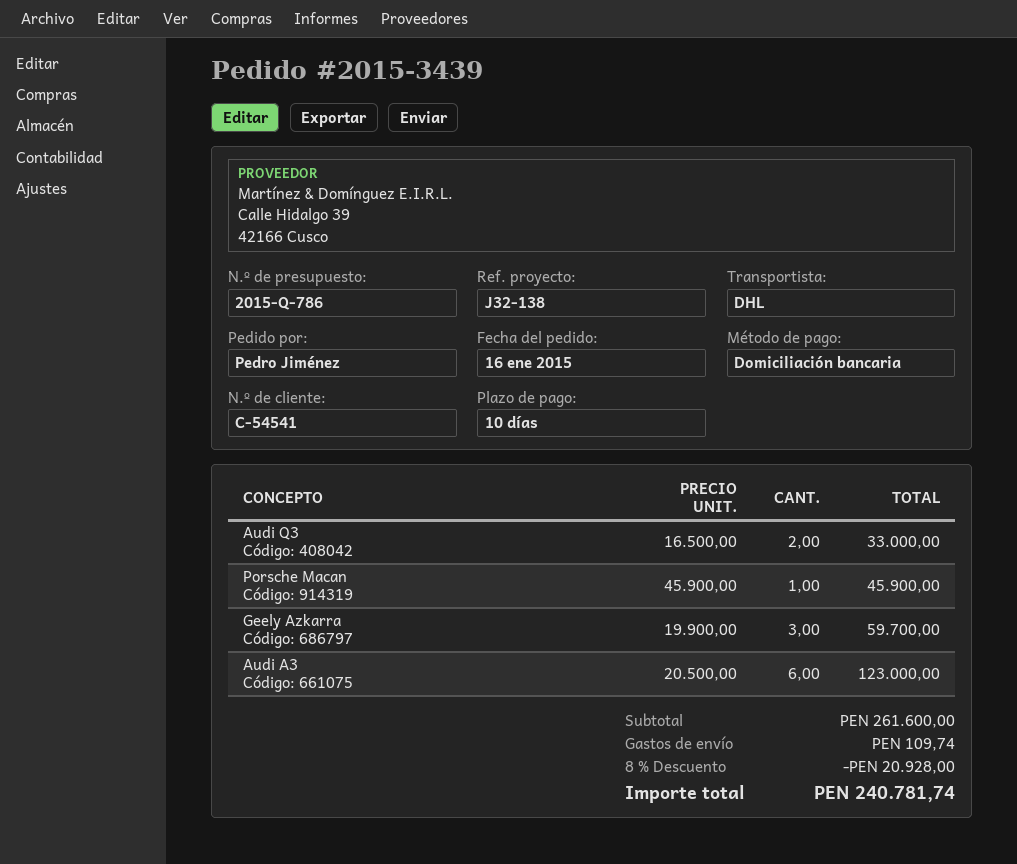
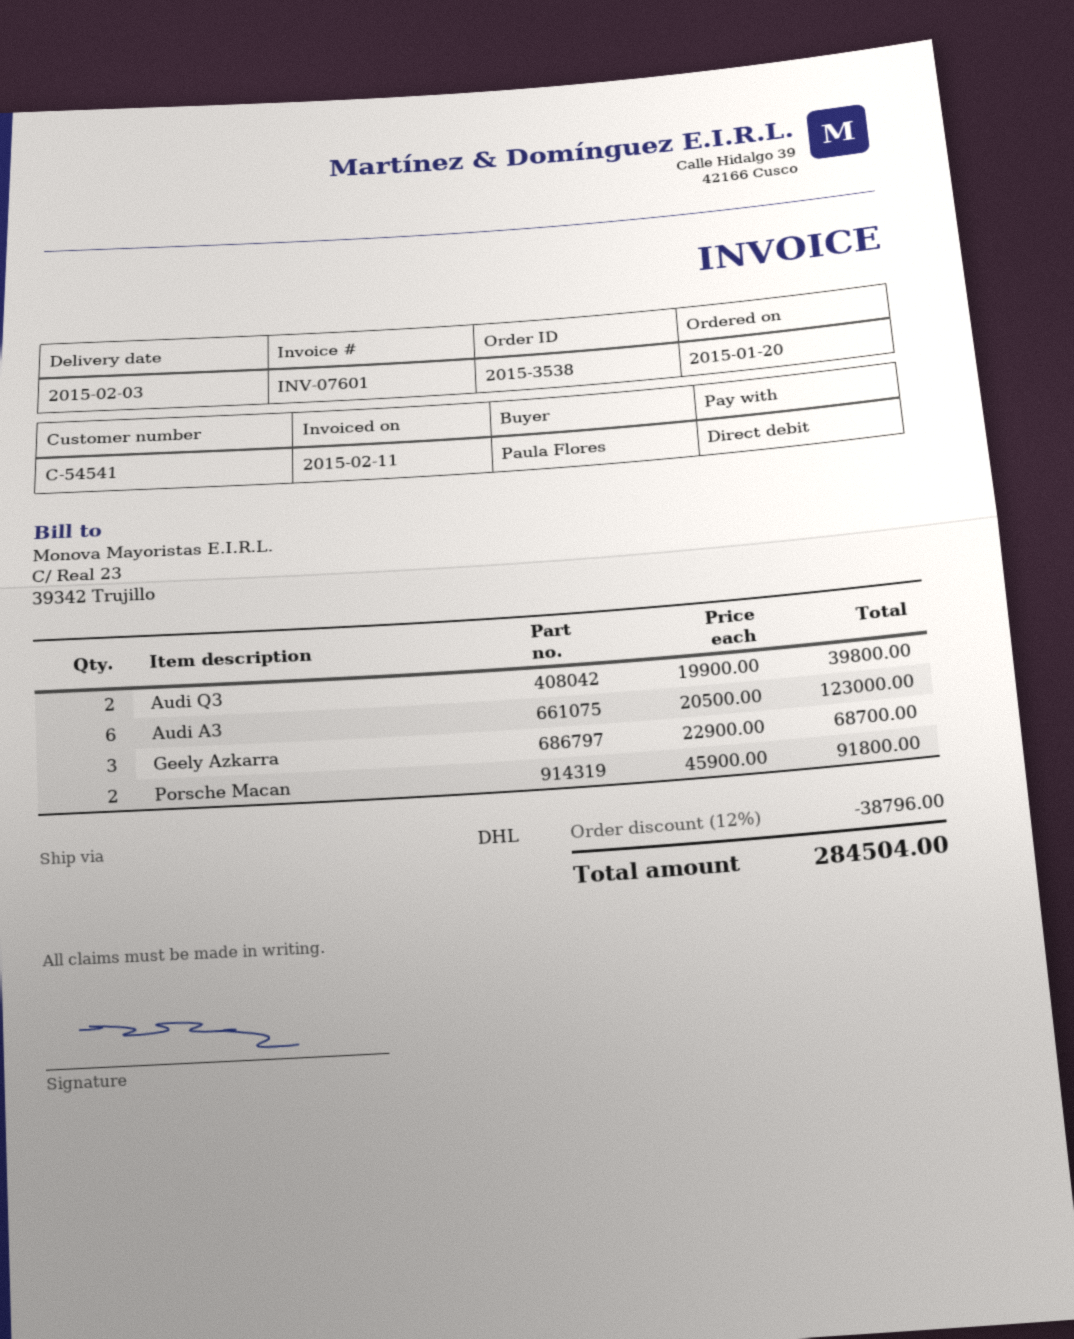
order number: 2015-3439 -> 2015-3538
order date: 2015-01-16 -> 2015-01-20
ordered by: Pedro Jiménez -> Paula Flores
Audi Q3: 2 x 16500.00 = 33000.00 -> 2 x 19900.00 = 39800.00
Porsche Macan: 1 x 45900.00 = 45900.00 -> 2 x 45900.00 = 91800.00
Geely Azkarra: 3 x 19900.00 = 59700.00 -> 3 x 22900.00 = 68700.00
discount: 8% = 20928.00 -> 12% = 38796.00
shipping: 109.74 -> none
total: 240781.74 -> 284504.00

